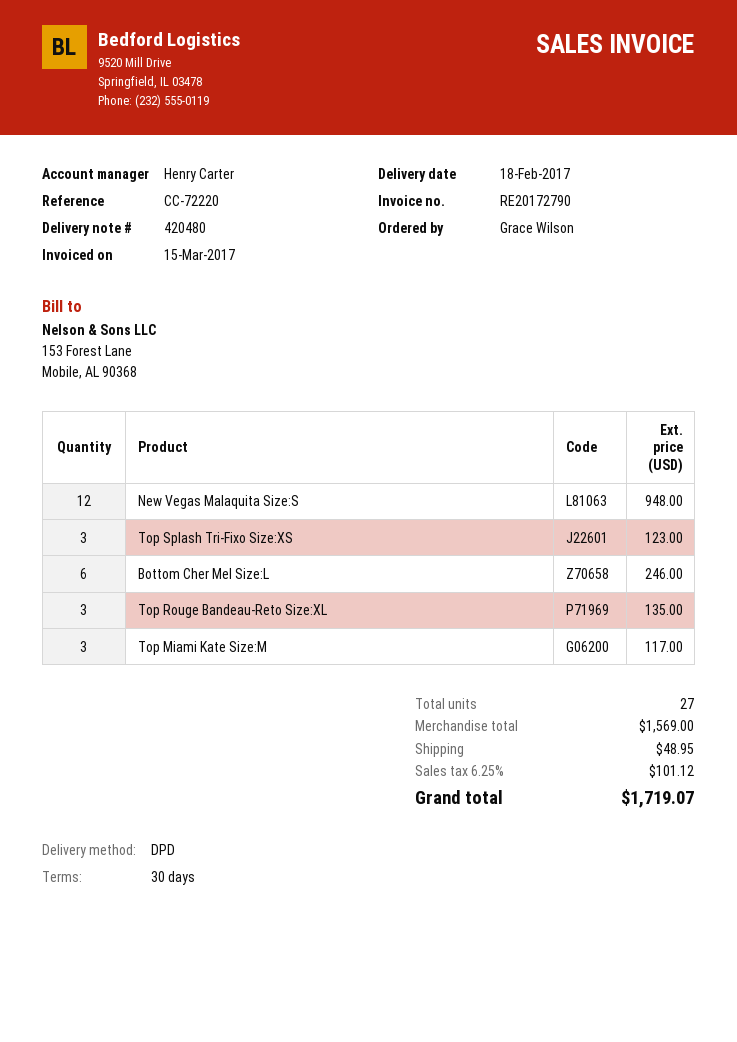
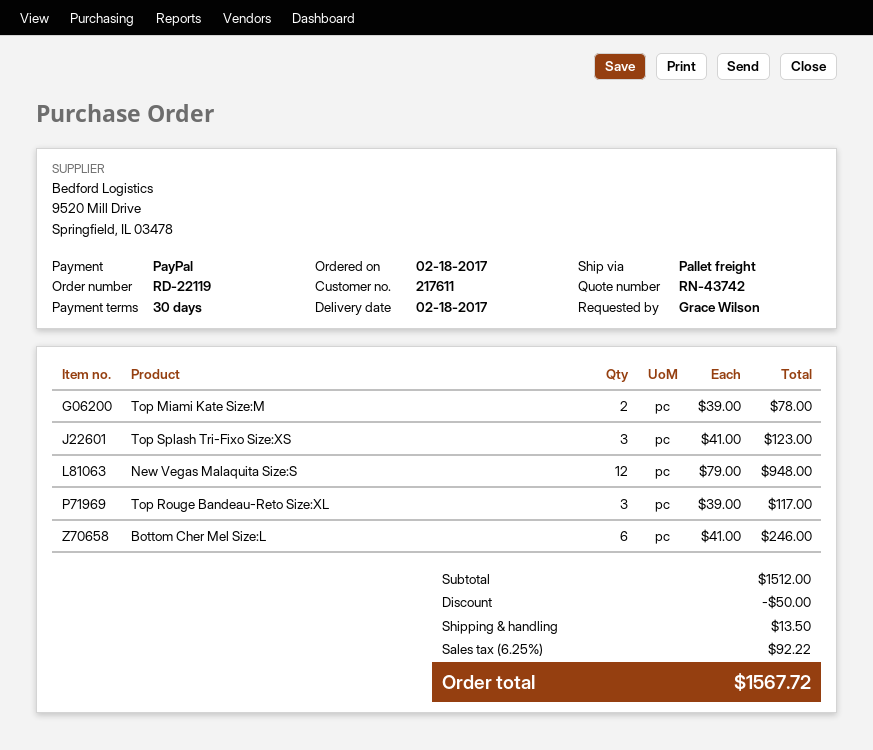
shipping method: DPD -> pallet freight
Top Rouge Bandeau-Reto Size:XL: 3 for 135.00 -> 3 for 117.00
Top Miami Kate Size:M: 3 for 117.00 -> 2 for 78.00
subtotal: 1569.00 -> 1512.00
discount: none -> 50.00
shipping: 48.95 -> 13.50
tax: 6.25% = 101.12 -> 6.25% = 92.22
total: 1719.07 -> 1567.72

